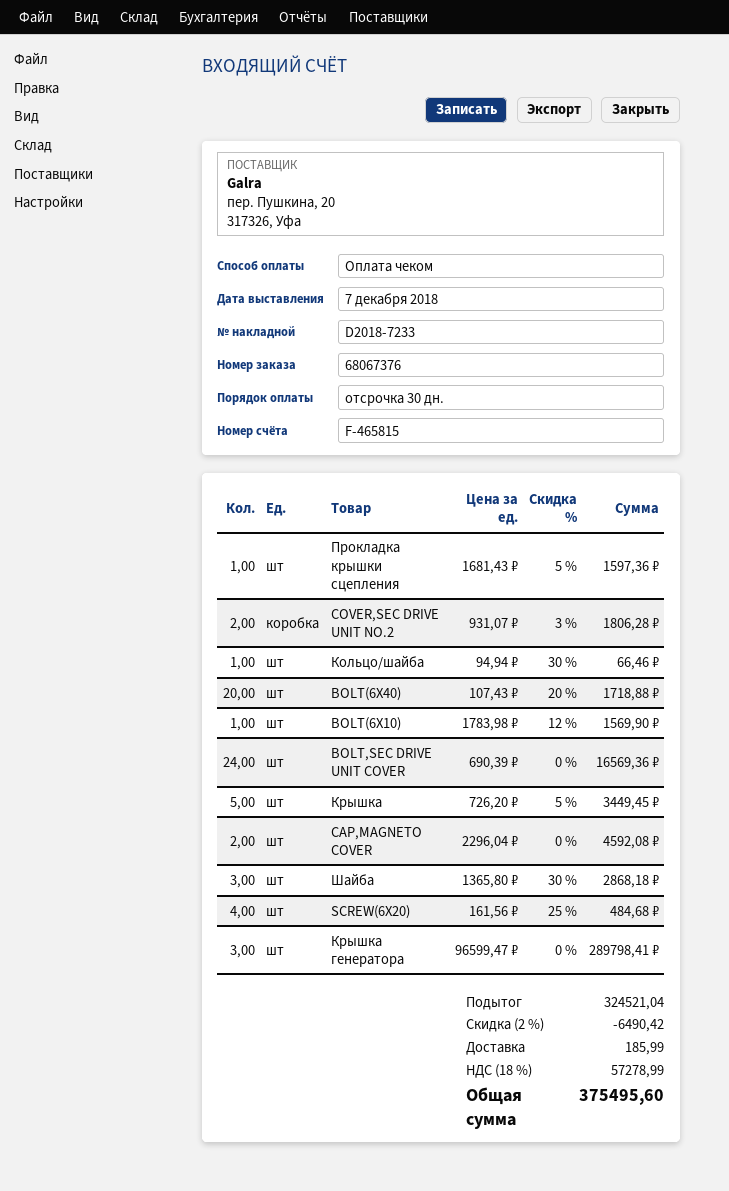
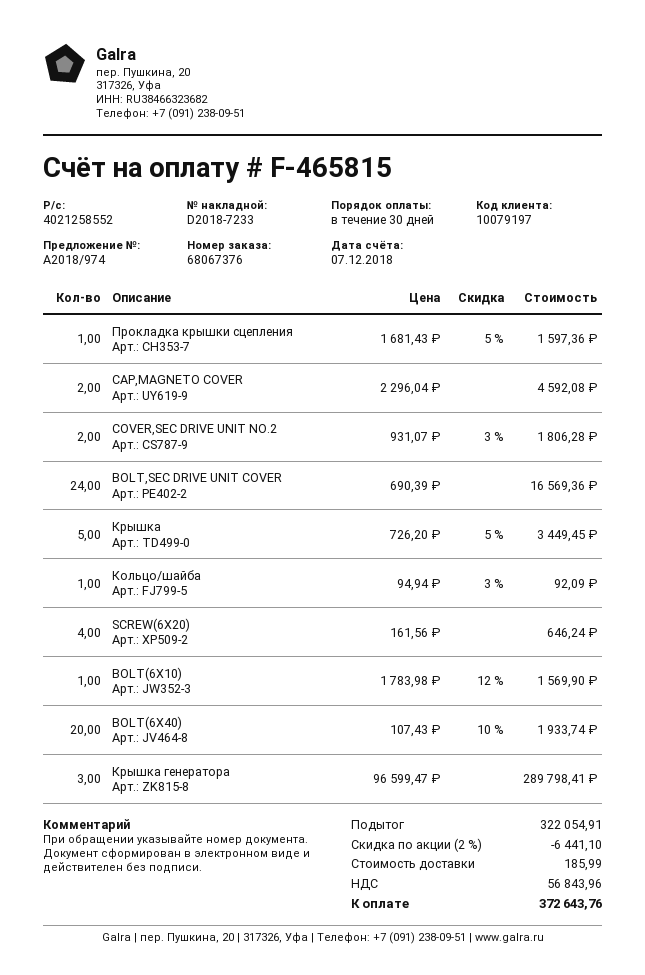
Кольцо/шайба: 1 x 94.94 - 30% = 66.46 -> 1 x 94.94 - 3% = 92.09
BOLT(6X40): 20 x 107.43 - 20% = 1718.88 -> 20 x 107.43 - 10% = 1933.74
Шайба: 3 x 1365.80 - 30% = 2868.18 -> none
SCREW(6X20): 4 x 161.56 - 25% = 484.68 -> 4 x 161.56 = 646.24
subtotal: 324521.04 -> 322054.91
discount: 2% = 6490.42 -> 2% = 6441.10
tax: 57278.99 -> 56843.96
total: 375495.60 -> 372643.76

